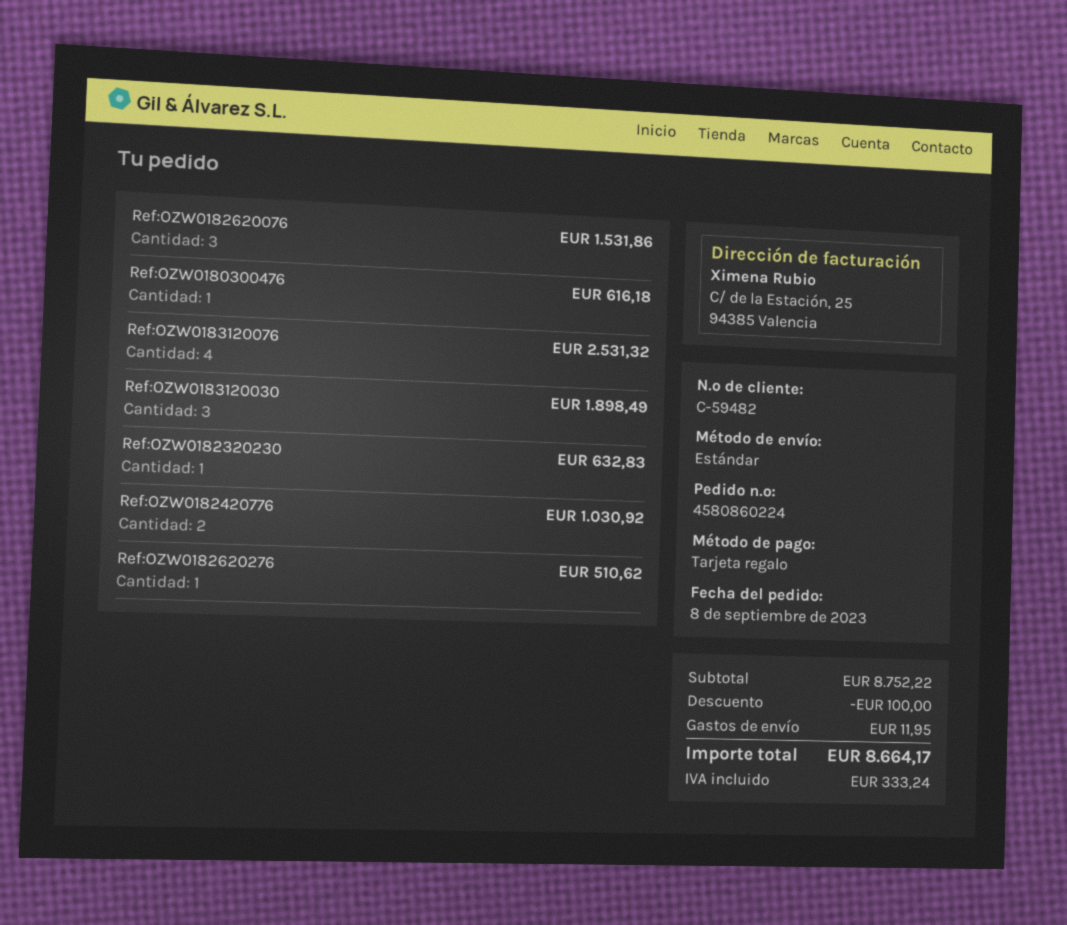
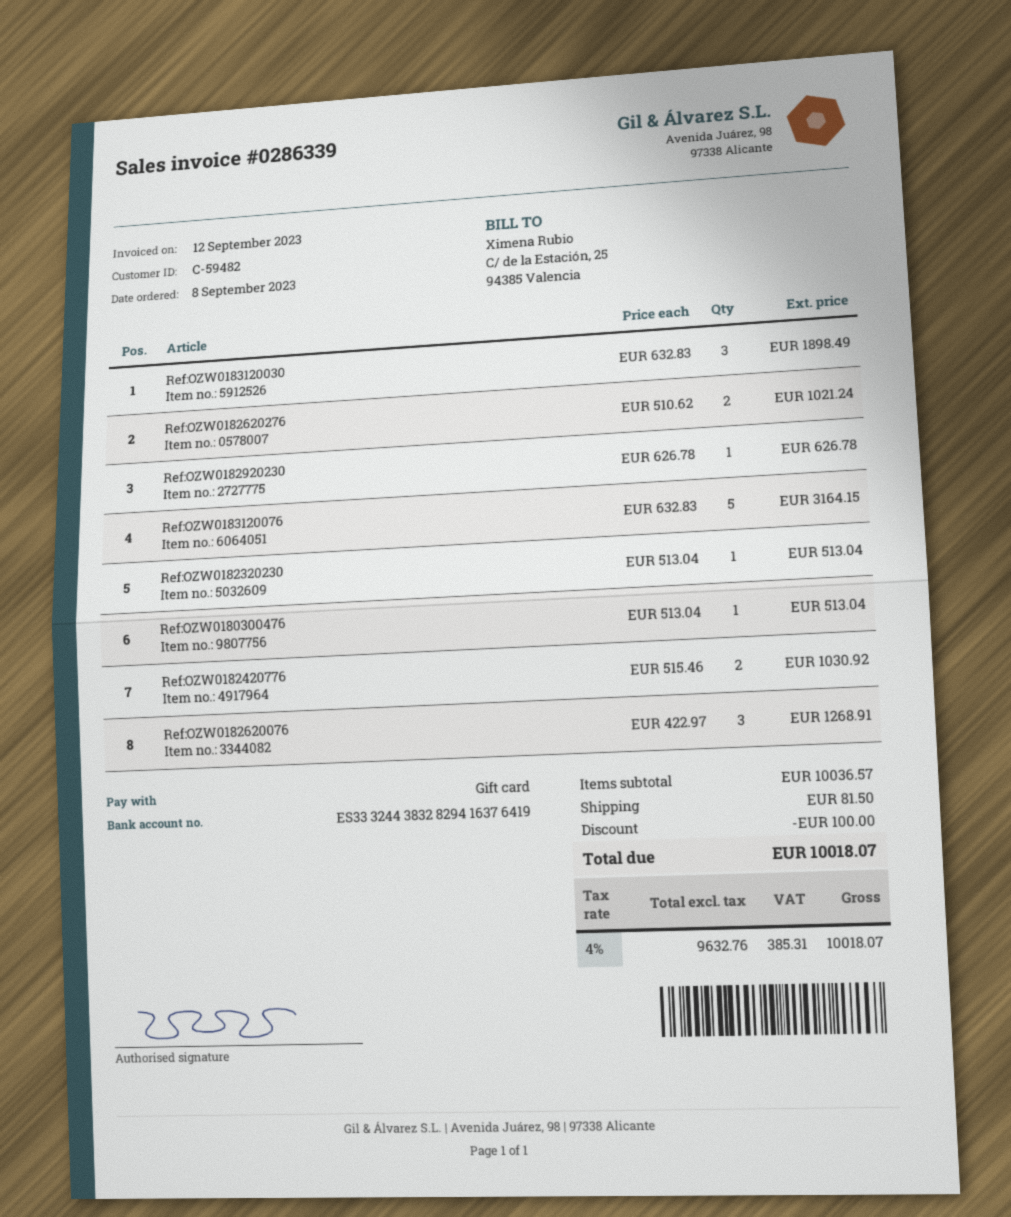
Ref:OZW0182620076: 3 for 1531.86 -> 3 for 1268.91
Ref:OZW0180300476: 1 for 616.18 -> 1 for 513.04
Ref:OZW0183120076: 4 for 2531.32 -> 5 for 3164.15
Ref:OZW0182320230: 1 for 632.83 -> 1 for 513.04
Ref:OZW0182620276: 1 for 510.62 -> 2 for 1021.24
Ref:OZW0182920230: none -> 1 for 626.78
subtotal: 8752.22 -> 10036.57
shipping: 11.95 -> 81.50
tax: 333.24 -> 385.31
total: 8664.17 -> 10018.07

